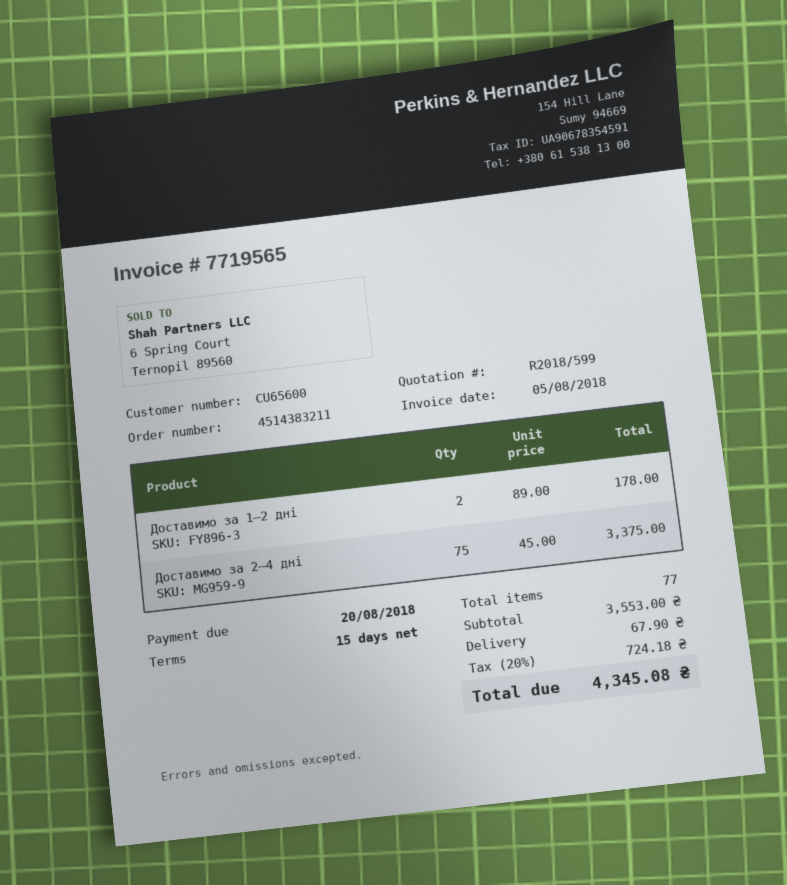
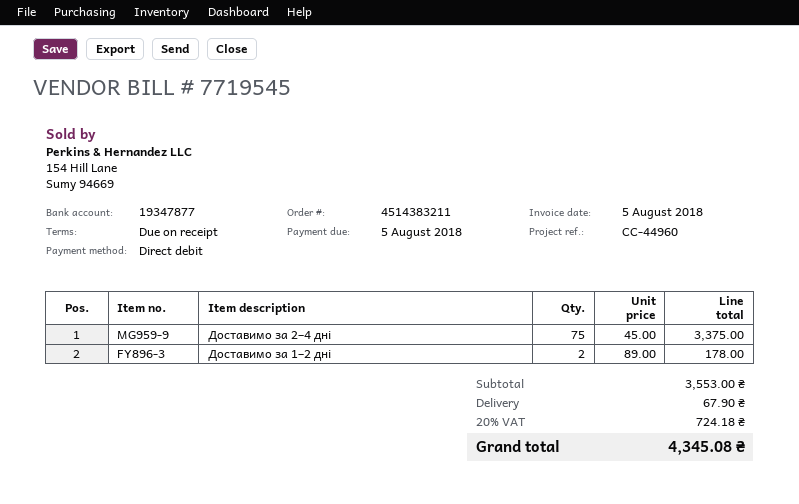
invoice number: 7719565 -> 7719545
payment terms: 15 days -> on receipt
due date: 2018-08-20 -> 2018-08-05

